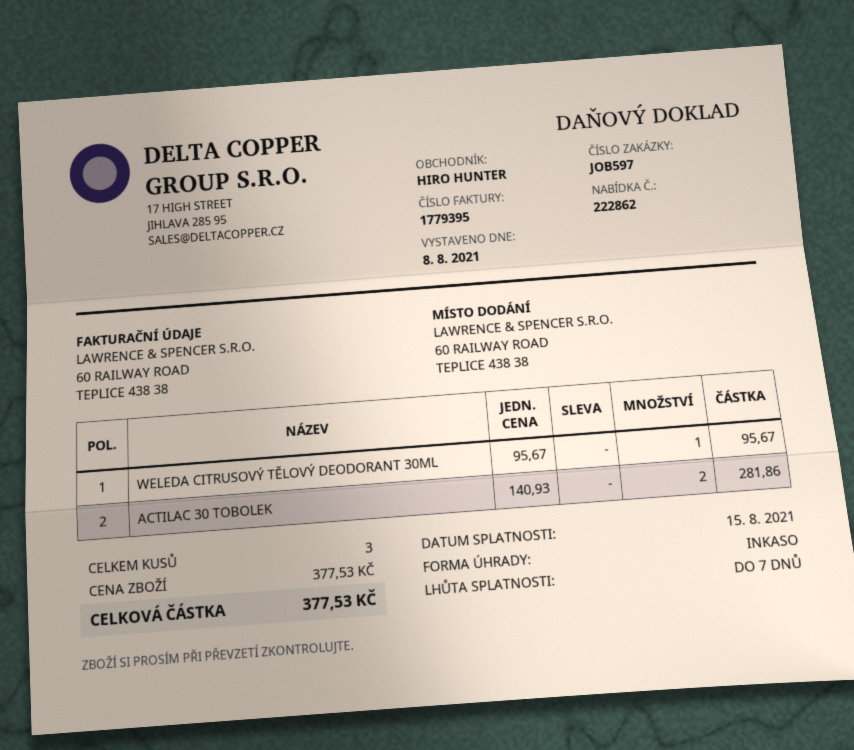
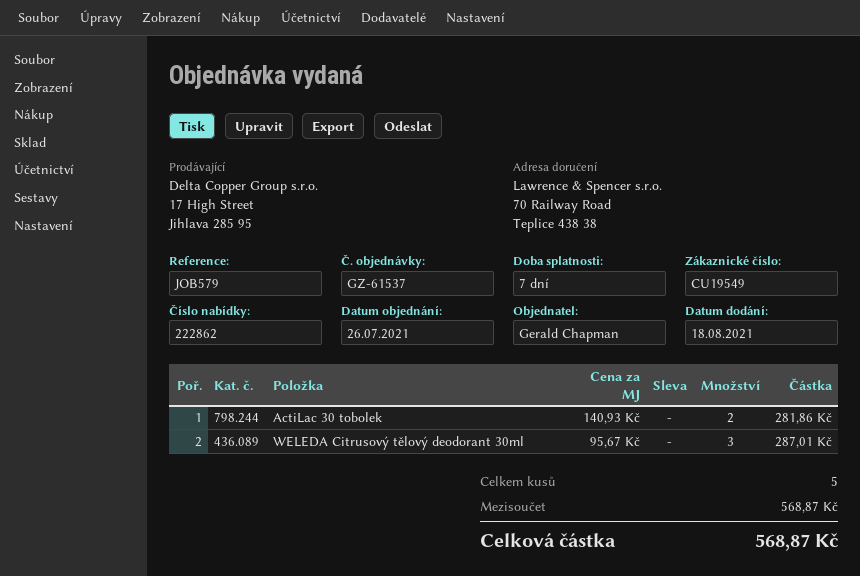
reference: JOB597 -> JOB579
ship to: 60 RAILWAY ROAD, TEPLICE 438 38 -> 70 Railway Road, Teplice 438 38
WELEDA CITRUSOVÝ TĚLOVÝ DEODORANT 30ML: 1 x 95.67 = 95.67 -> 3 x 95.67 = 287.01
total quantity: 3 -> 5
subtotal: 377.53 -> 568.87
total: 377.53 -> 568.87

